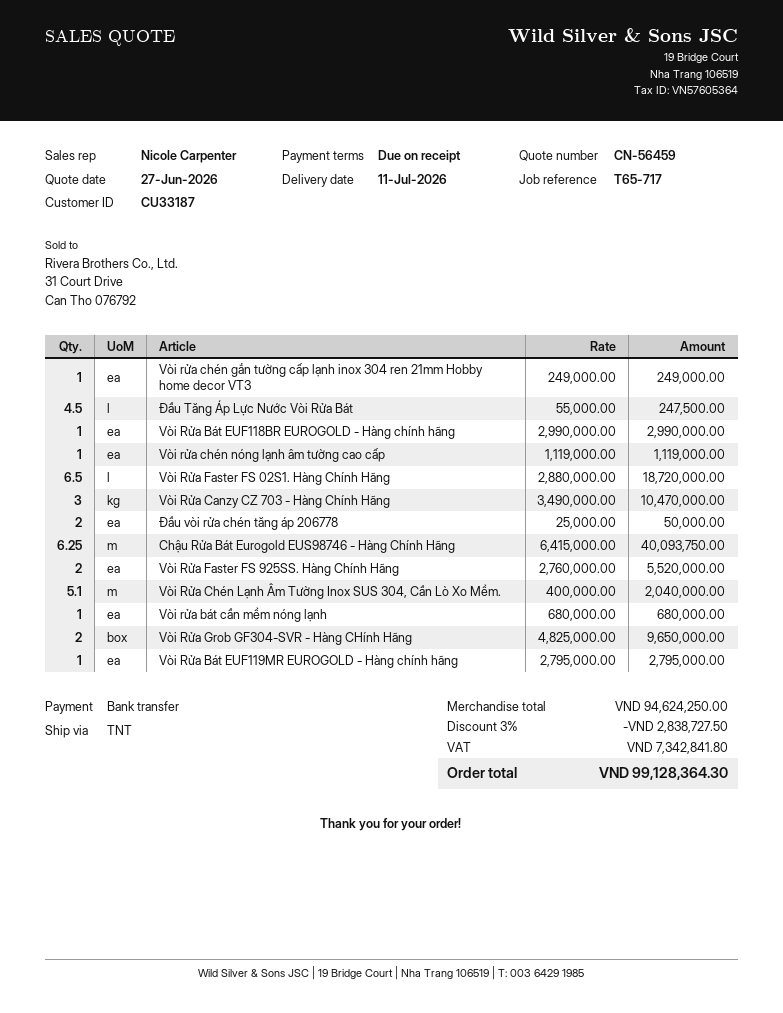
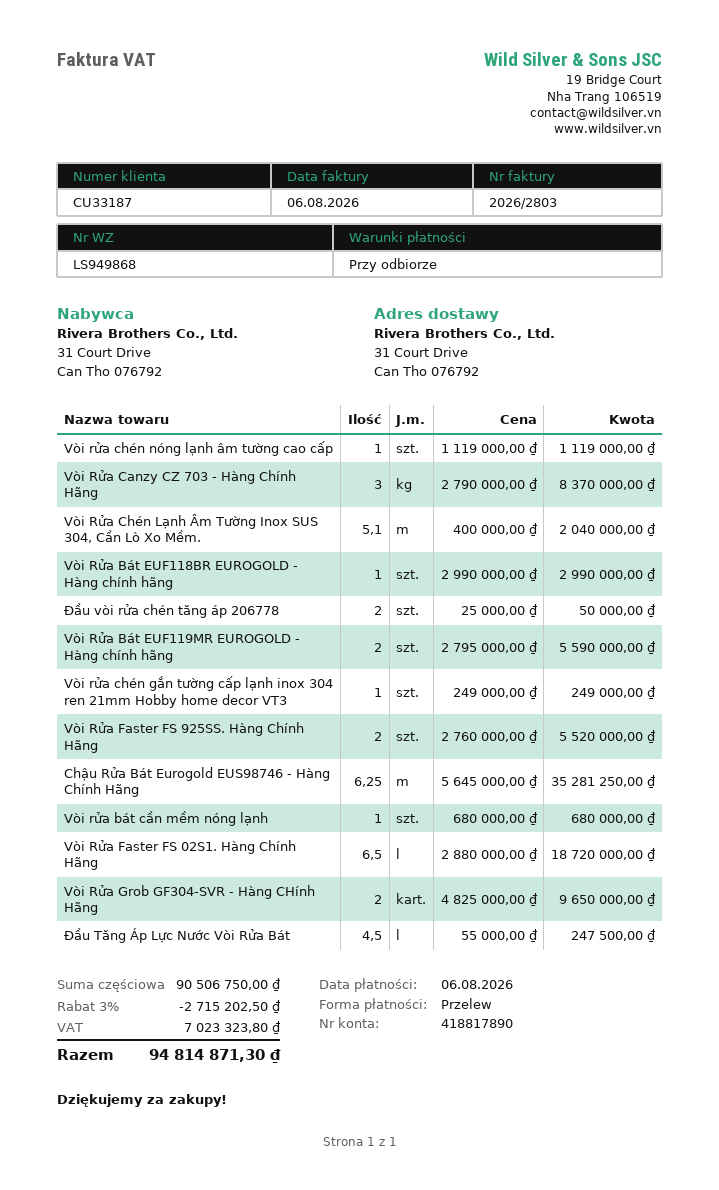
Vòi Rửa Canzy CZ 703 - Hàng Chính Hãng: 3 x 3490000.00 = 10470000.00 -> 3 x 2790000.00 = 8370000.00
Chậu Rửa Bát Eurogold EUS98746 - Hàng Chính Hãng: 6.25 x 6415000.00 = 40093750.00 -> 6.25 x 5645000.00 = 35281250.00
Vòi Rửa Bát EUF119MR EUROGOLD - Hàng chính hãng: 1 x 2795000.00 = 2795000.00 -> 2 x 2795000.00 = 5590000.00
subtotal: 94624250.00 -> 90506750.00
discount: 3% = 2838727.50 -> 3% = 2715202.50
tax: 7342841.80 -> 7023323.80
total: 99128364.30 -> 94814871.30

